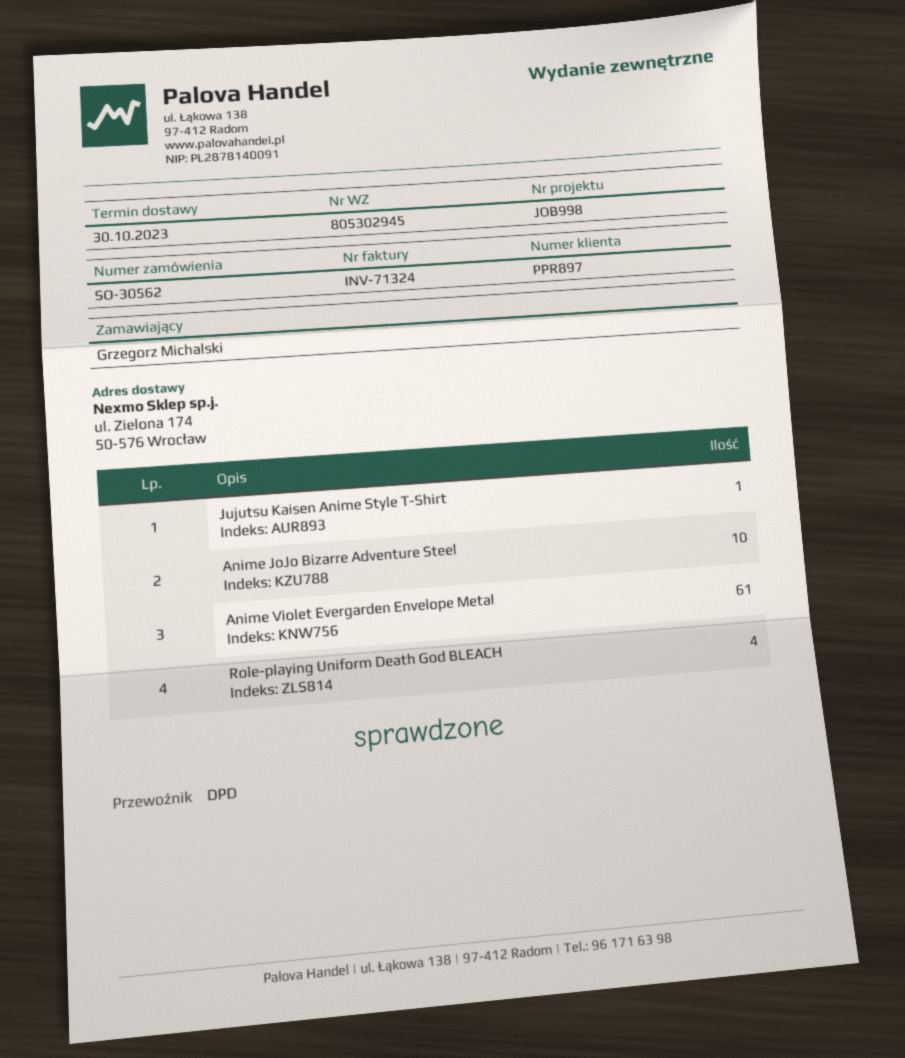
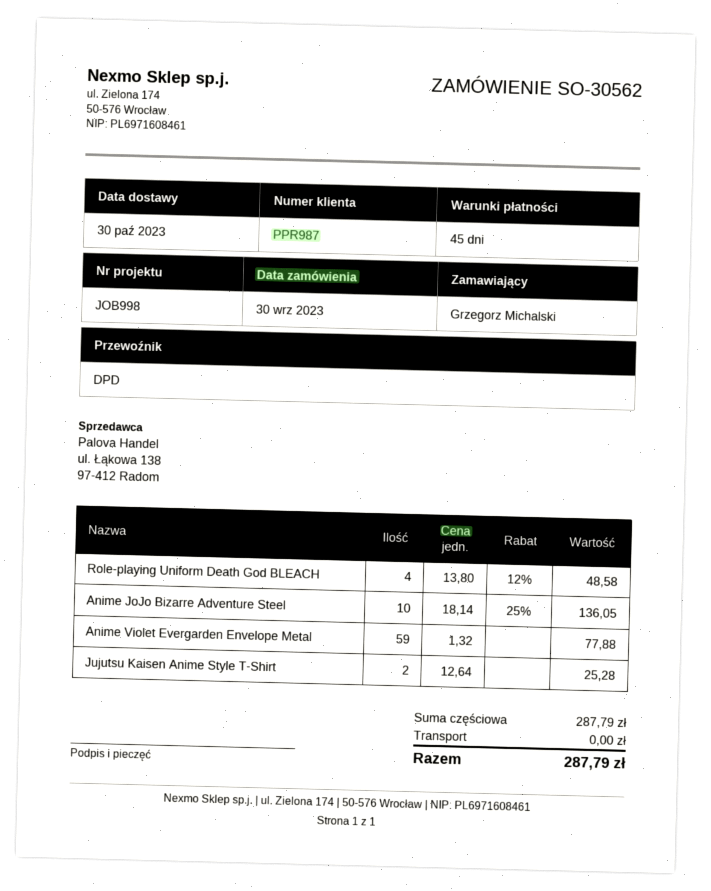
customer number: PPR897 -> PPR987
Jujutsu Kaisen Anime Style T-Shirt: 1 -> 2
Anime Violet Evergarden Envelope Metal: 61 -> 59

